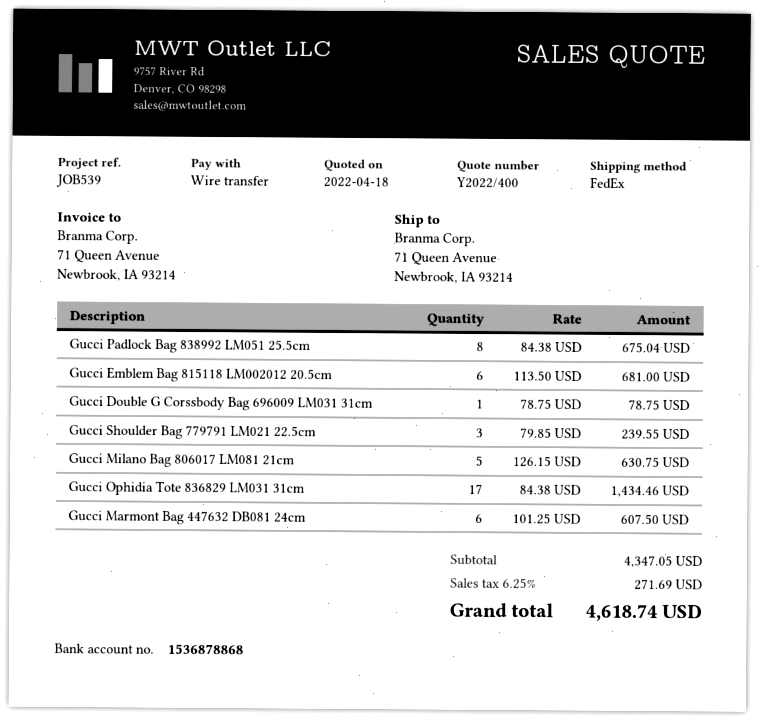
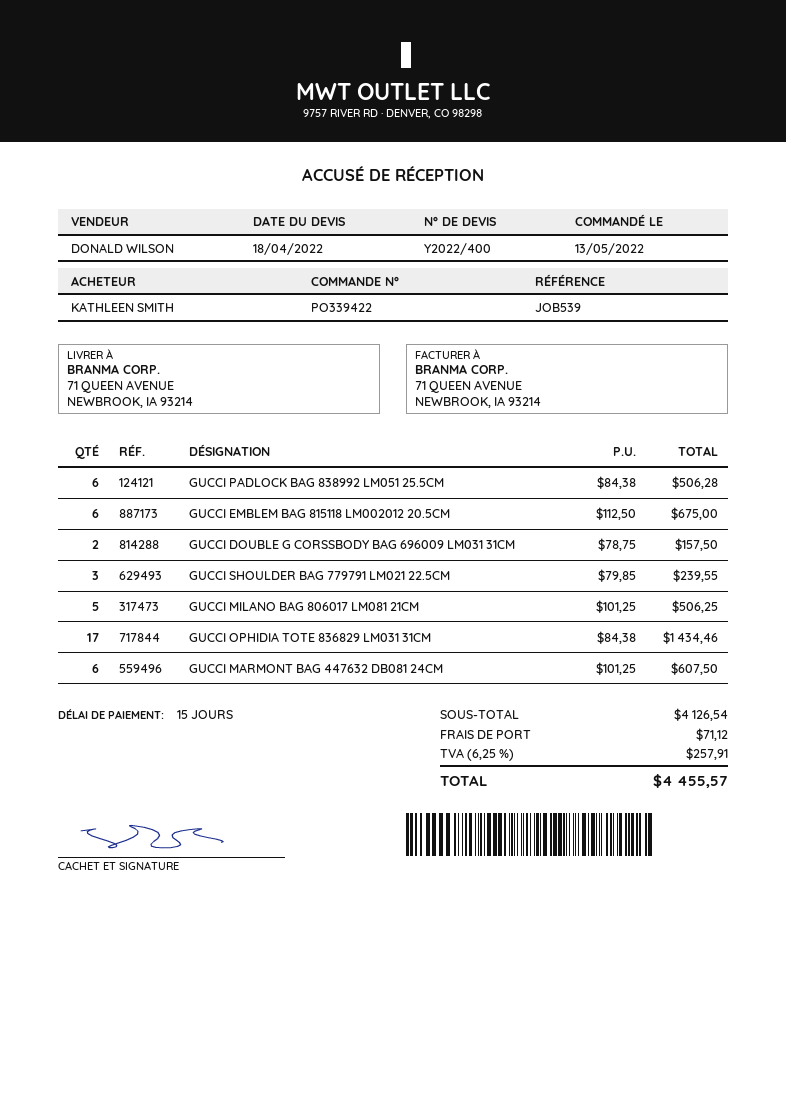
Gucci Padlock Bag 838992 LM051 25.5cm: 8 x 84.38 = 675.04 -> 6 x 84.38 = 506.28
Gucci Emblem Bag 815118 LM002012 20.5cm: 6 x 113.50 = 681.00 -> 6 x 112.50 = 675.00
Gucci Double G Corssbody Bag 696009 LM031 31cm: 1 x 78.75 = 78.75 -> 2 x 78.75 = 157.50
Gucci Milano Bag 806017 LM081 21cm: 5 x 126.15 = 630.75 -> 5 x 101.25 = 506.25
subtotal: 4347.05 -> 4126.54
shipping: none -> 71.12
tax: 6.25% = 271.69 -> 6.25% = 257.91
total: 4618.74 -> 4455.57

